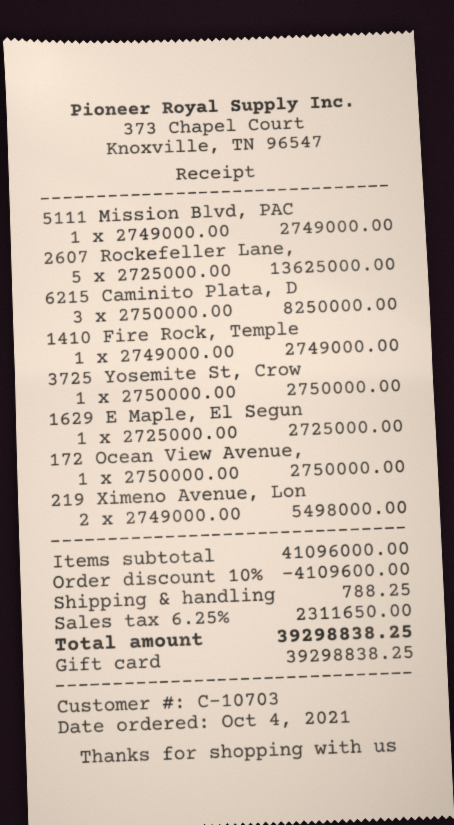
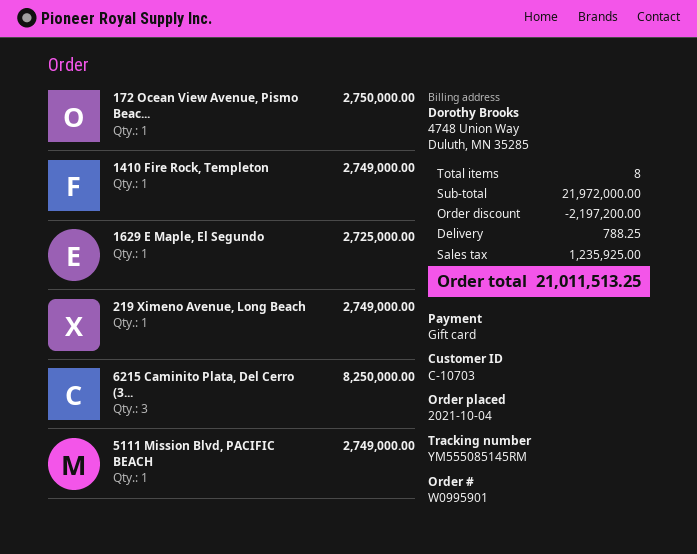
2607 Rockefeller Lane,: 5 for 13625000.00 -> none
3725 Yosemite St, Crow: 1 for 2750000.00 -> none
219 Ximeno Avenue, Lon: 2 for 5498000.00 -> 1 for 2749000.00
subtotal: 41096000.00 -> 21972000.00
discount: 4109600.00 -> 2197200.00
tax: 2311650.00 -> 1235925.00
total: 39298838.25 -> 21011513.25

